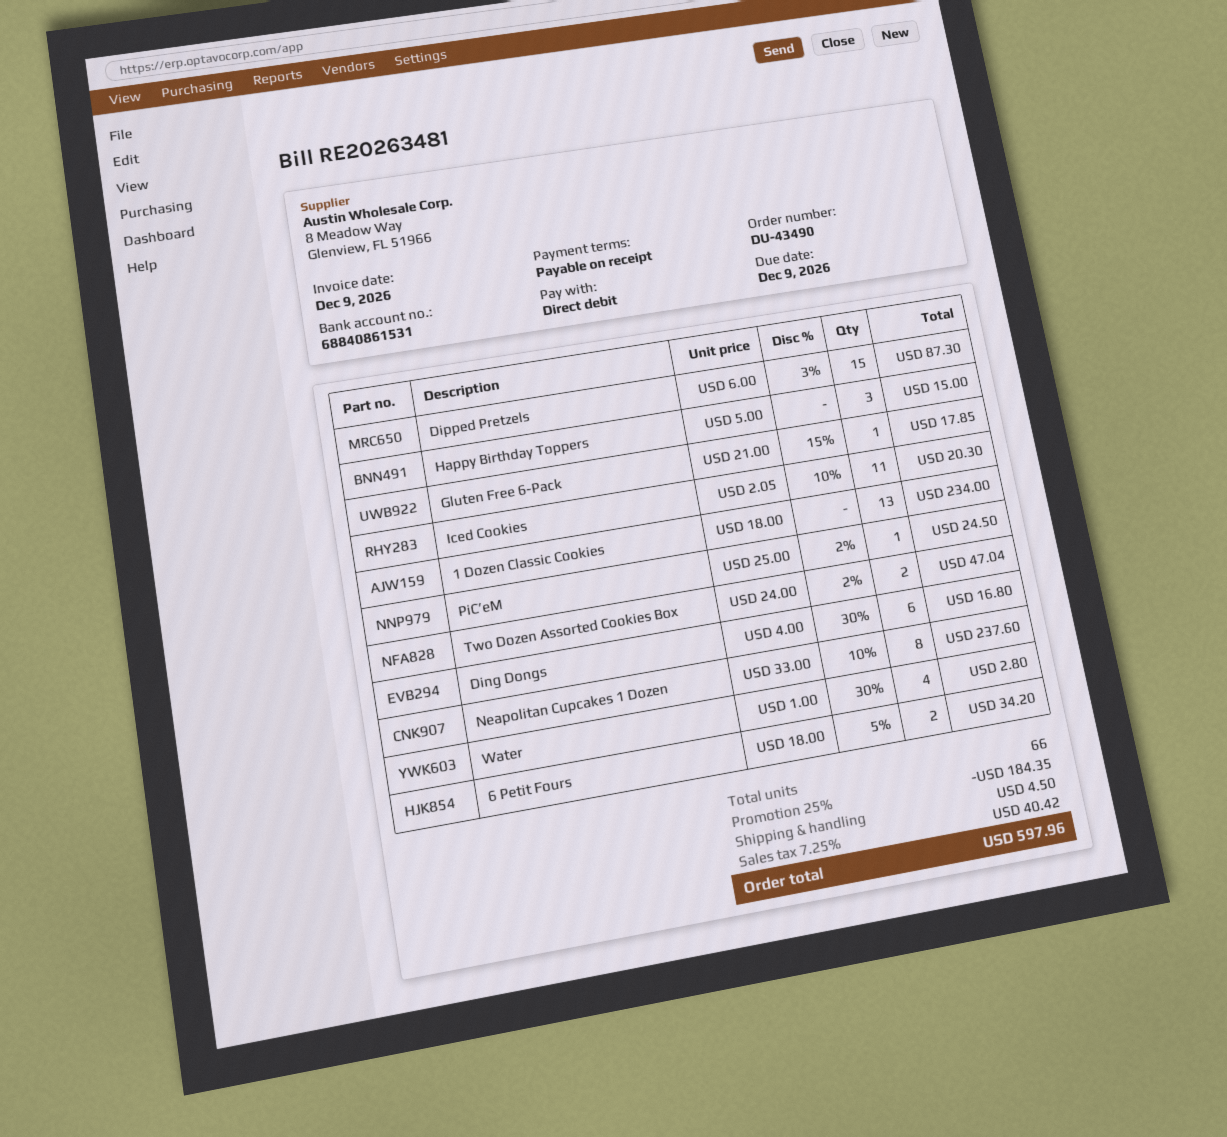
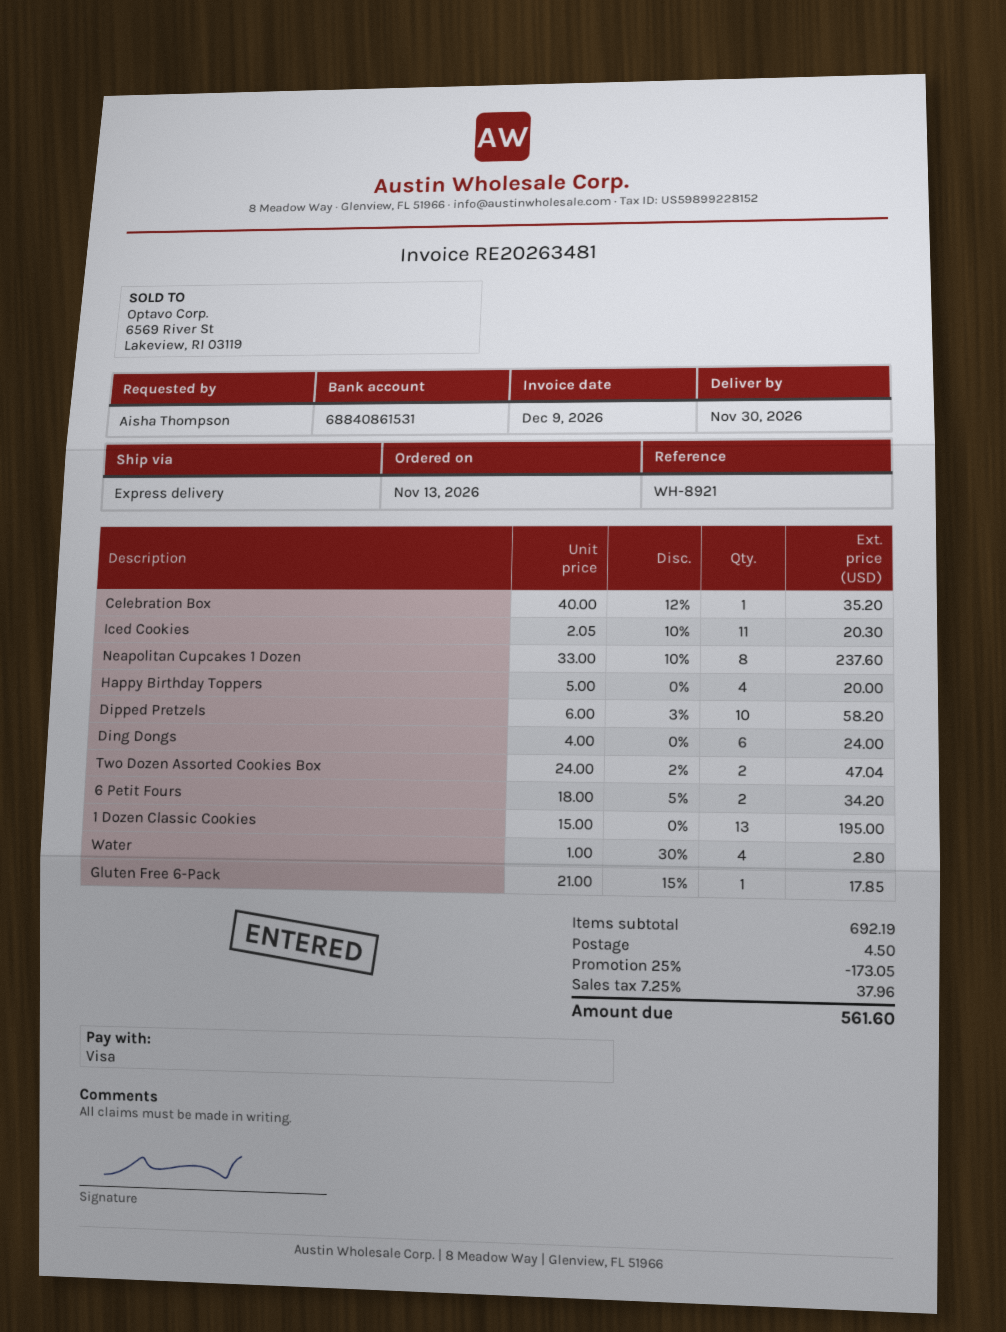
payment method: direct debit -> Visa
Dipped Pretzels: 15 x 6.00 - 3% = 87.30 -> 10 x 6.00 - 3% = 58.20
Happy Birthday Toppers: 3 x 5.00 = 15.00 -> 4 x 5.00 = 20.00
1 Dozen Classic Cookies: 13 x 18.00 = 234.00 -> 13 x 15.00 = 195.00
PiC’eM: 1 x 25.00 - 2% = 24.50 -> none
Ding Dongs: 6 x 4.00 - 30% = 16.80 -> 6 x 4.00 = 24.00
Celebration Box: none -> 1 x 40.00 - 12% = 35.20
discount: 25% = 184.35 -> 25% = 173.05
tax: 7.25% = 40.42 -> 7.25% = 37.96
total: 597.96 -> 561.60

